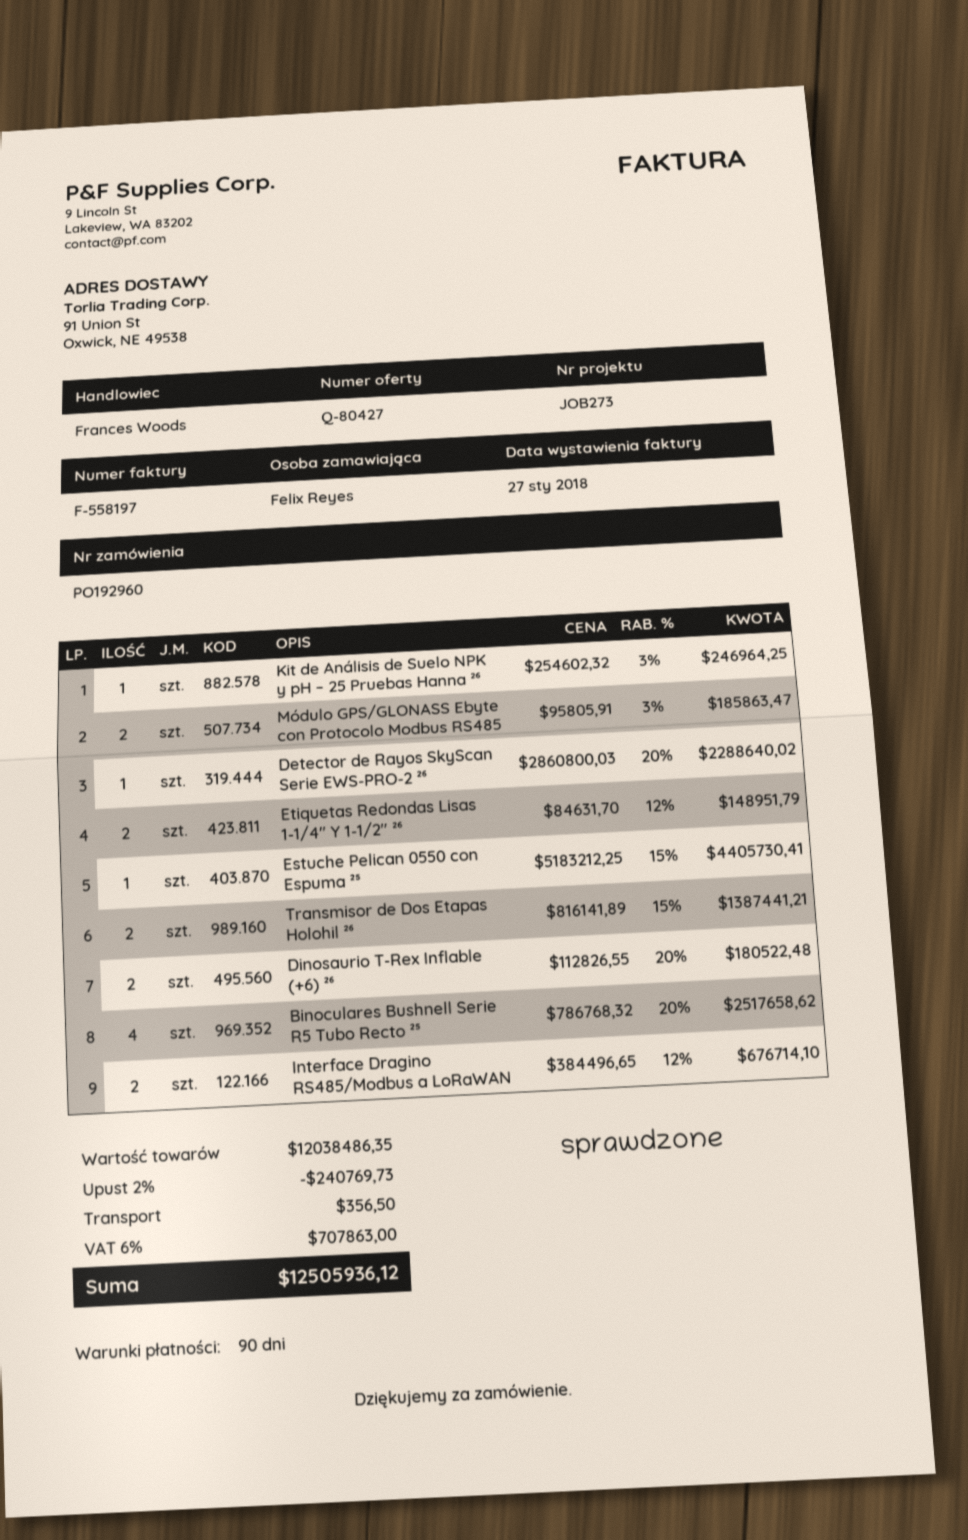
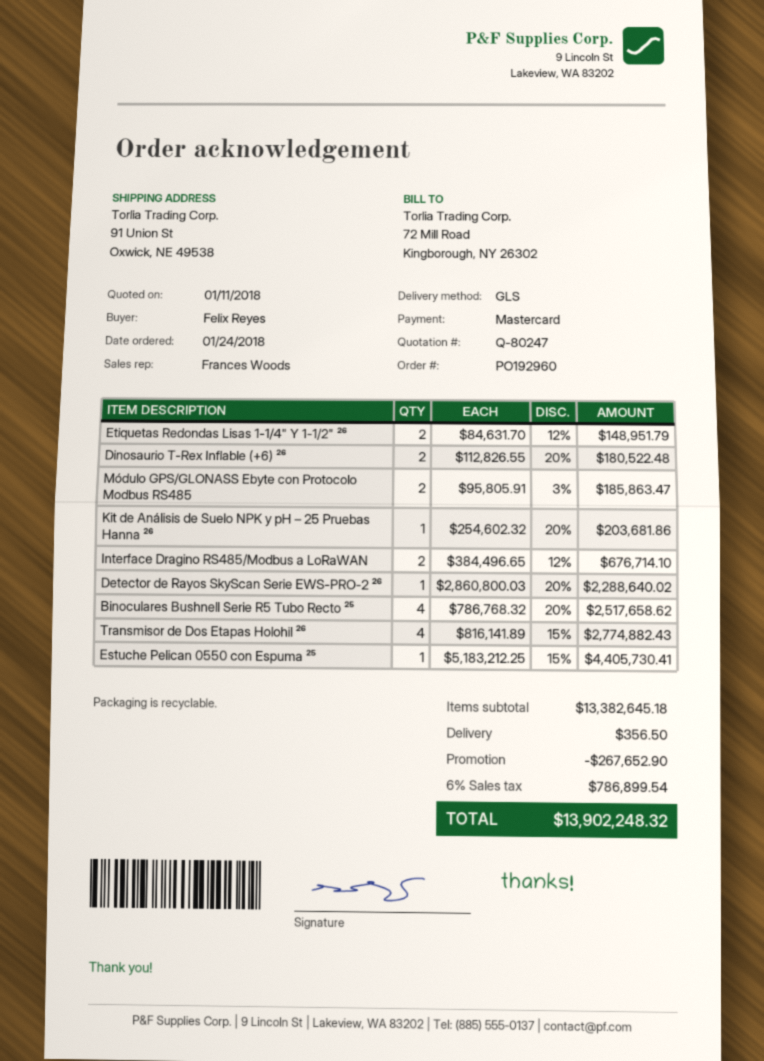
quote number: Q-80427 -> Q-80247
Kit de Análisis de Suelo NPK y pH – 25 Pruebas Hanna ²⁶: 1 x 254602.32 - 3% = 246964.25 -> 1 x 254602.32 - 20% = 203681.86
Transmisor de Dos Etapas Holohil ²⁶: 2 x 816141.89 - 15% = 1387441.21 -> 4 x 816141.89 - 15% = 2774882.43
subtotal: 12038486.35 -> 13382645.18
discount: 240769.73 -> 267652.90
tax: 6% = 707863.00 -> 6% = 786899.54
total: 12505936.12 -> 13902248.32

